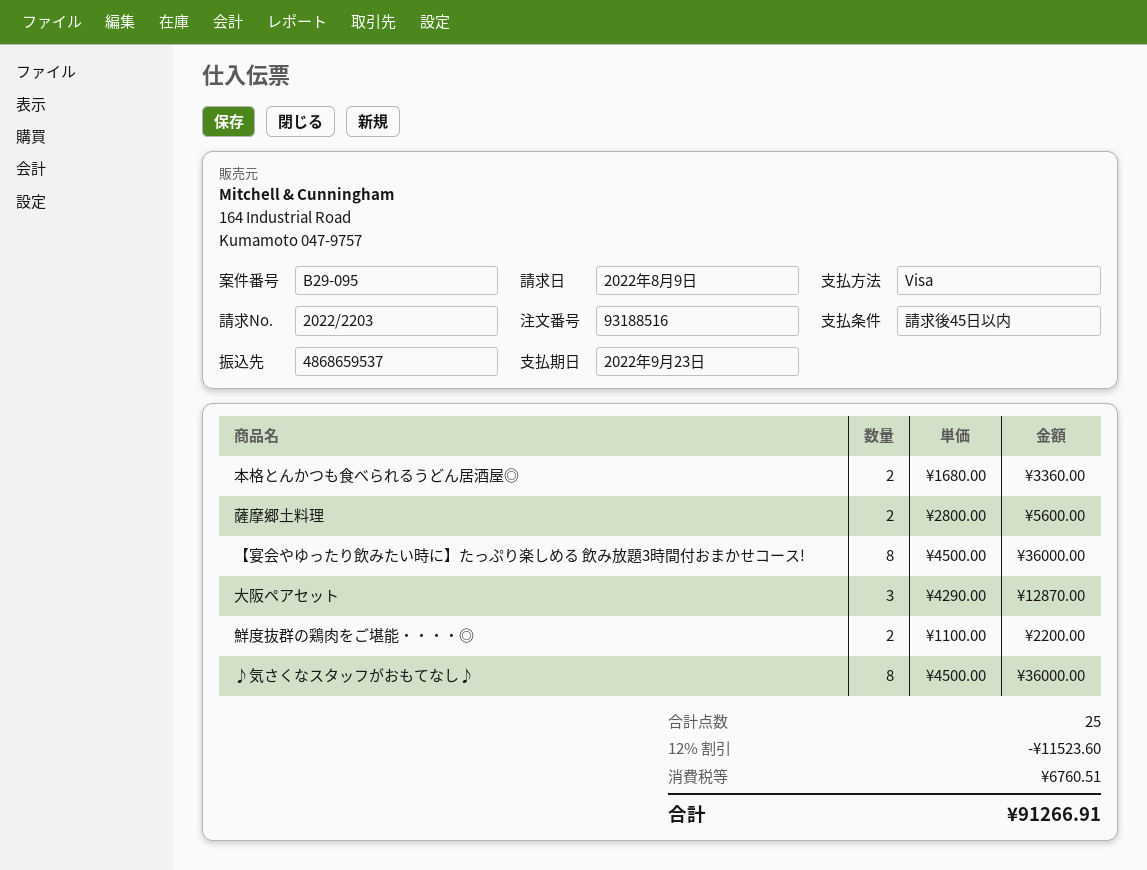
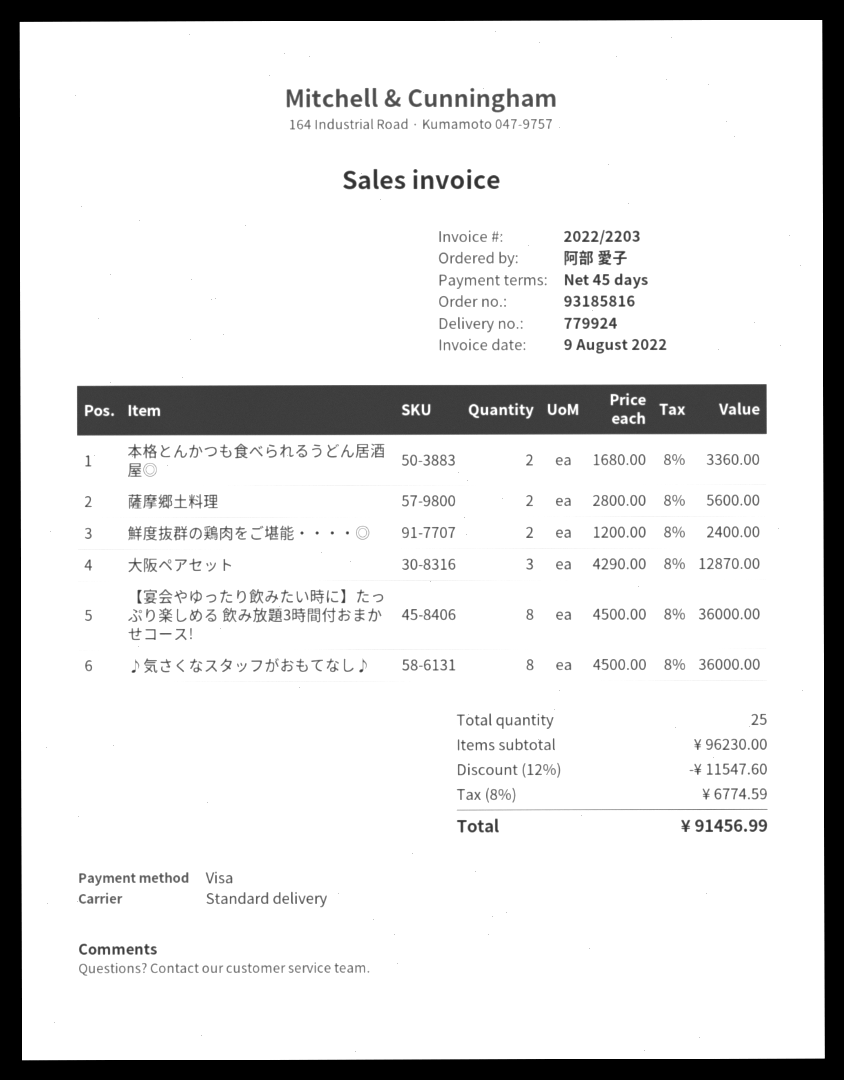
order number: 93188516 -> 93185816
鮮度抜群の鶏肉をご堪能・・・・◎: 2 x 1100.00 = 2200.00 -> 2 x 1200.00 = 2400.00
discount: 12% = 11523.60 -> 12% = 11547.60
tax: 6760.51 -> 6774.59
total: 91266.91 -> 91456.99

